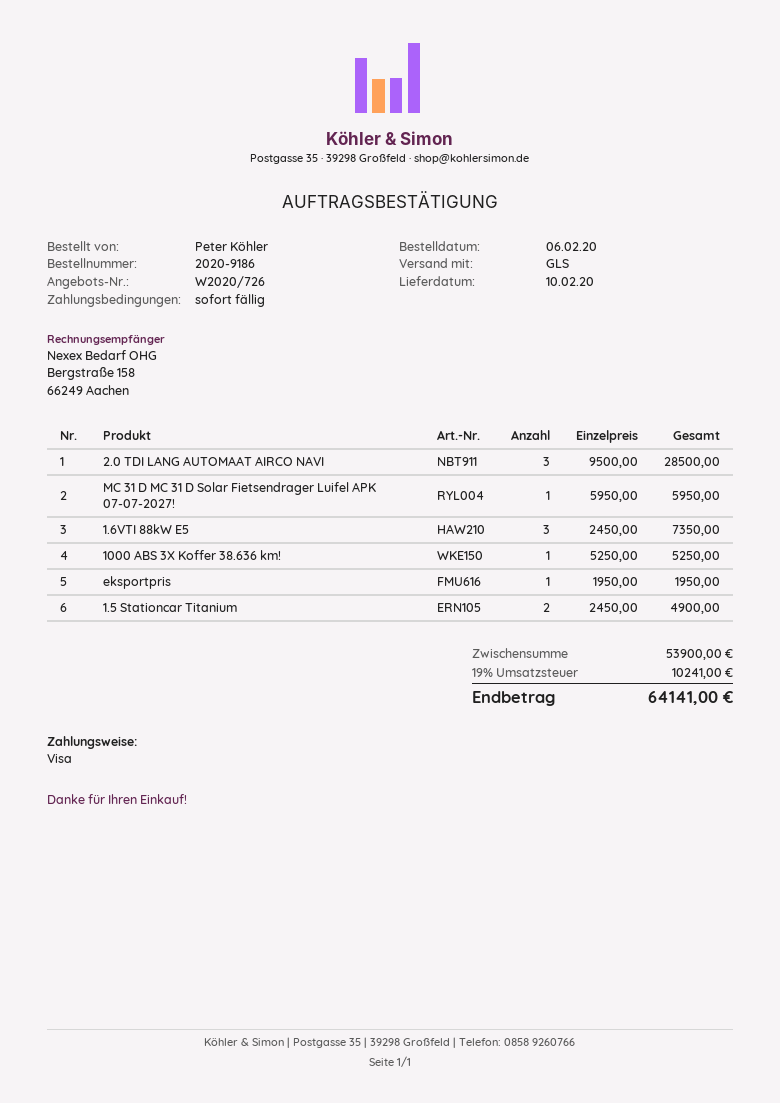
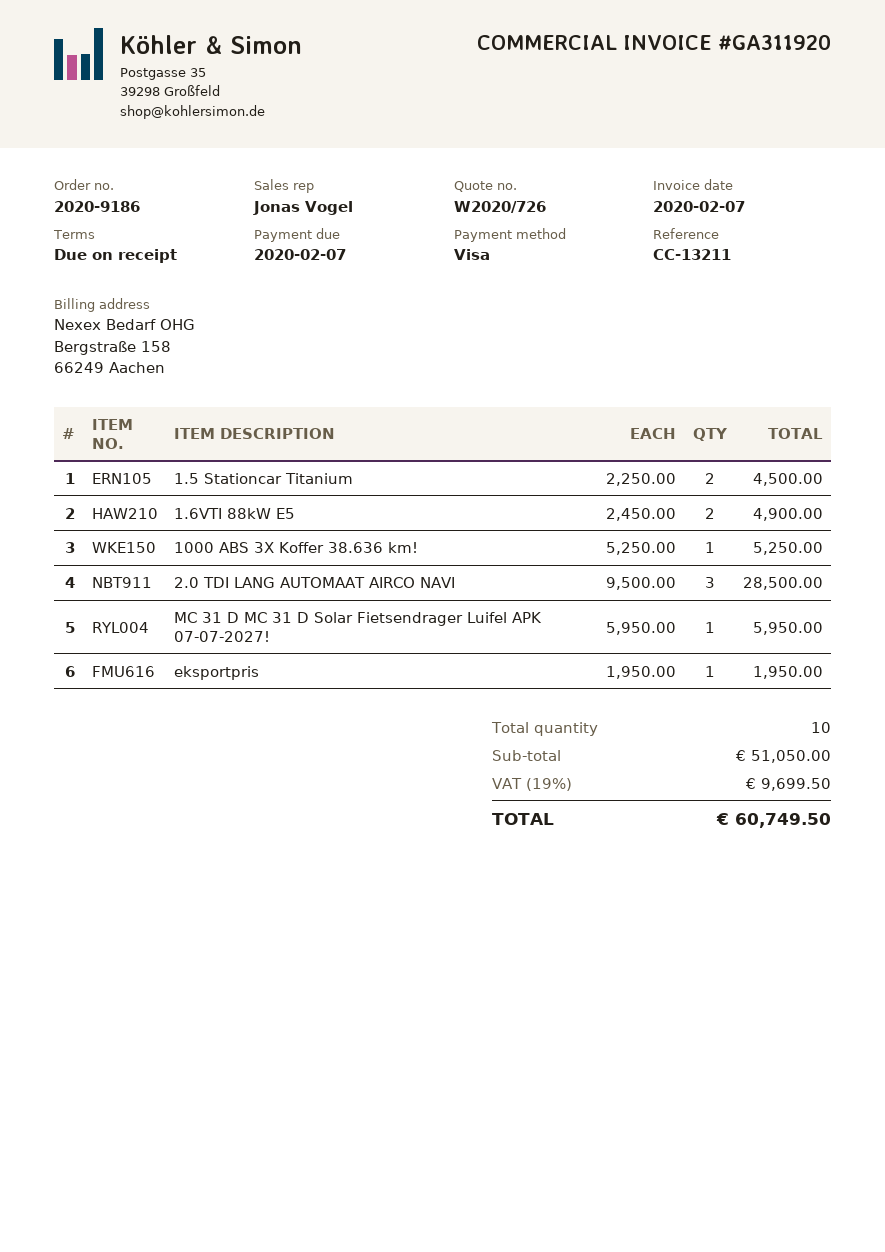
1.6VTI 88kW E5: 3 x 2450.00 = 7350.00 -> 2 x 2450.00 = 4900.00
1.5 Stationcar Titanium: 2 x 2450.00 = 4900.00 -> 2 x 2250.00 = 4500.00
subtotal: 53900.00 -> 51050.00
tax: 19% = 10241.00 -> 19% = 9699.50
total: 64141.00 -> 60749.50

